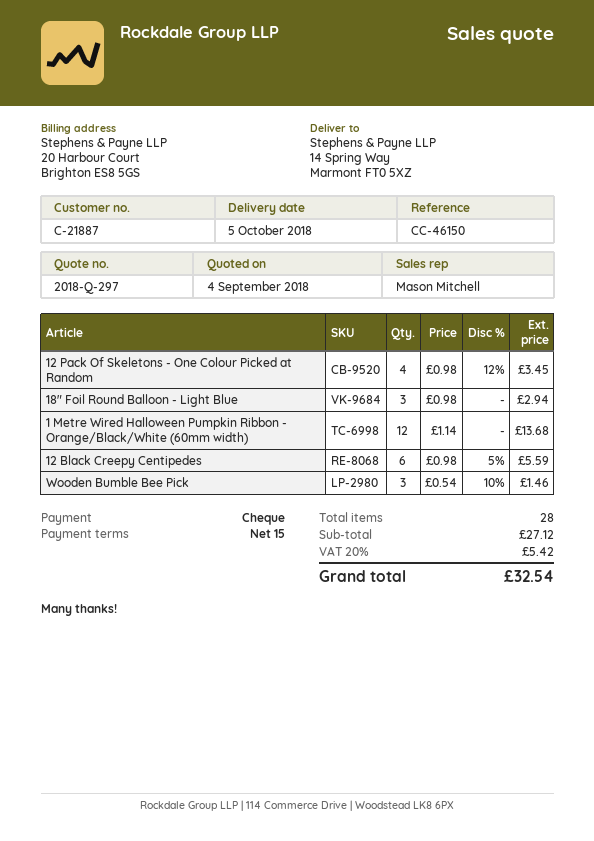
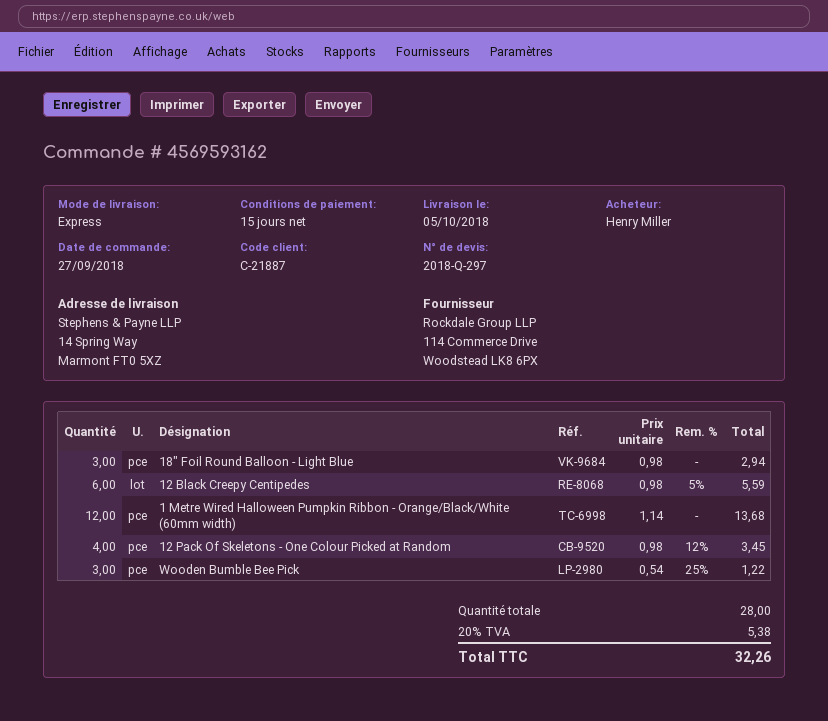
Wooden Bumble Bee Pick: 3 x 0.54 - 10% = 1.46 -> 3 x 0.54 - 25% = 1.22
tax: 20% = 5.42 -> 20% = 5.38
total: 32.54 -> 32.26

